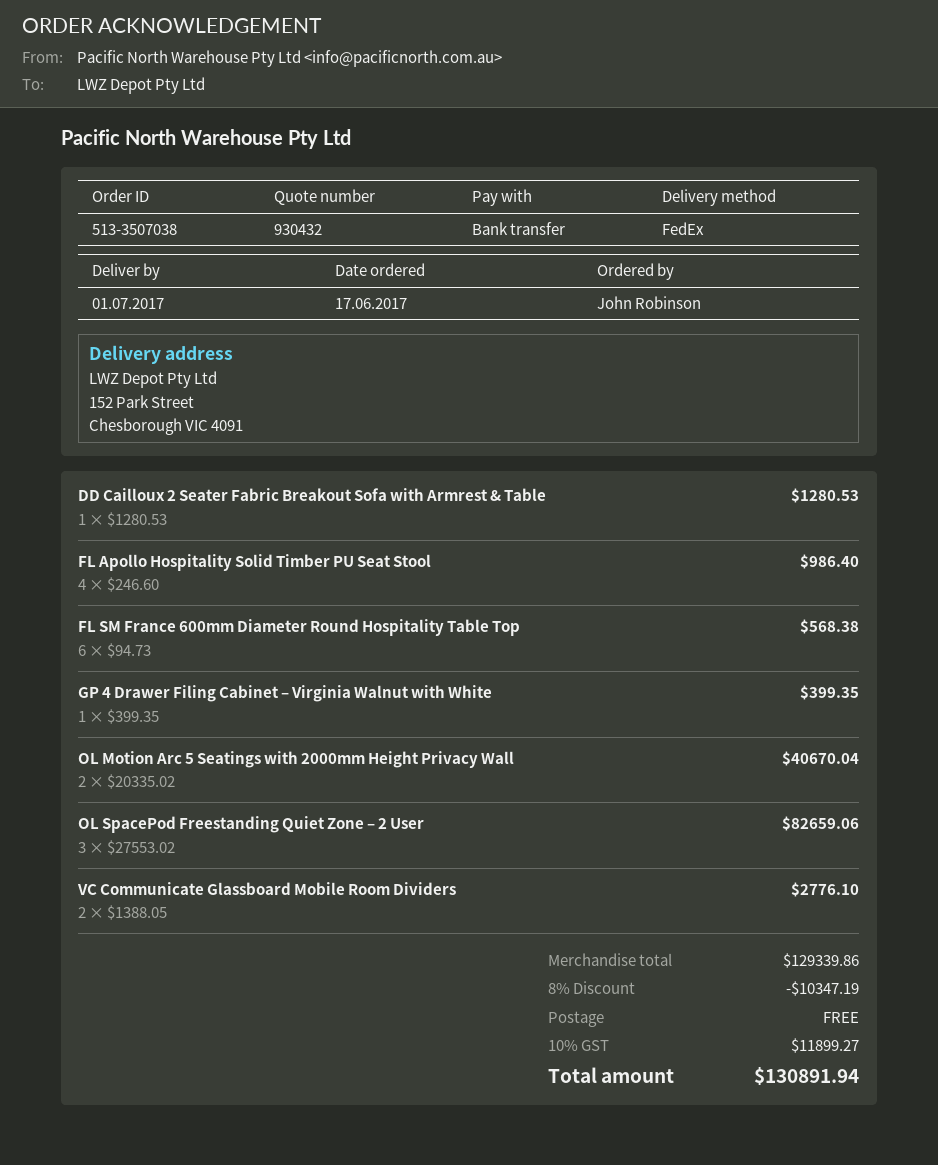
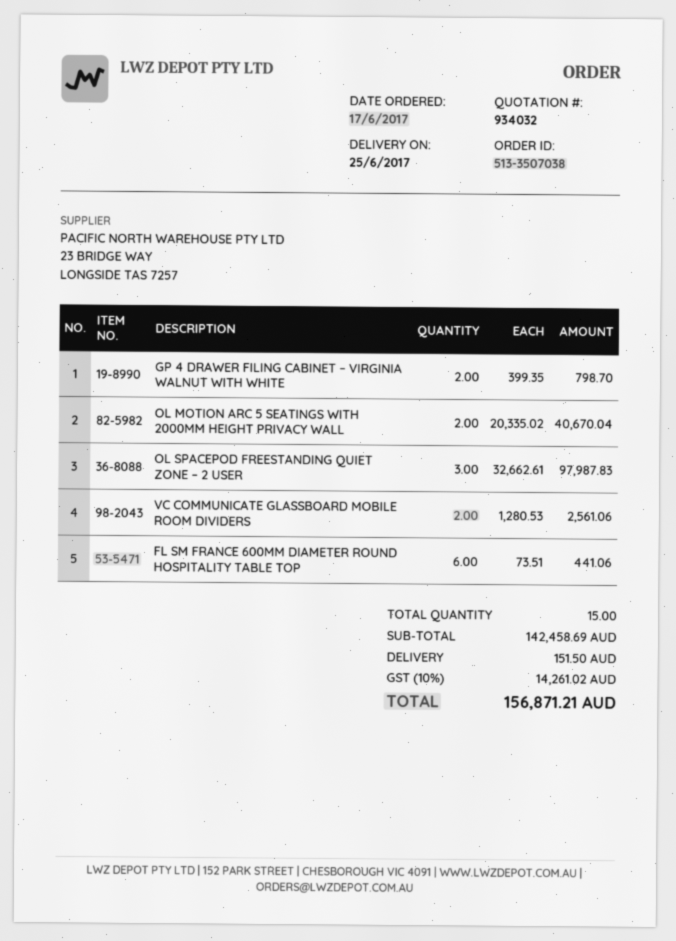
quote number: 930432 -> 934032
delivery date: 2017-07-01 -> 2017-06-25
DD Cailloux 2 Seater Fabric Breakout Sofa with Armrest & Table: 1 x 1280.53 = 1280.53 -> none
FL Apollo Hospitality Solid Timber PU Seat Stool: 4 x 246.60 = 986.40 -> none
FL SM France 600mm Diameter Round Hospitality Table Top: 6 x 94.73 = 568.38 -> 6 x 73.51 = 441.06
GP 4 Drawer Filing Cabinet – Virginia Walnut with White: 1 x 399.35 = 399.35 -> 2 x 399.35 = 798.70
OL SpacePod Freestanding Quiet Zone – 2 User: 3 x 27553.02 = 82659.06 -> 3 x 32662.61 = 97987.83
VC Communicate Glassboard Mobile Room Dividers: 2 x 1388.05 = 2776.10 -> 2 x 1280.53 = 2561.06
subtotal: 129339.86 -> 142458.69
discount: 8% = 10347.19 -> none
shipping: 0.00 -> 151.50
tax: 10% = 11899.27 -> 10% = 14261.02
total: 130891.94 -> 156871.21

